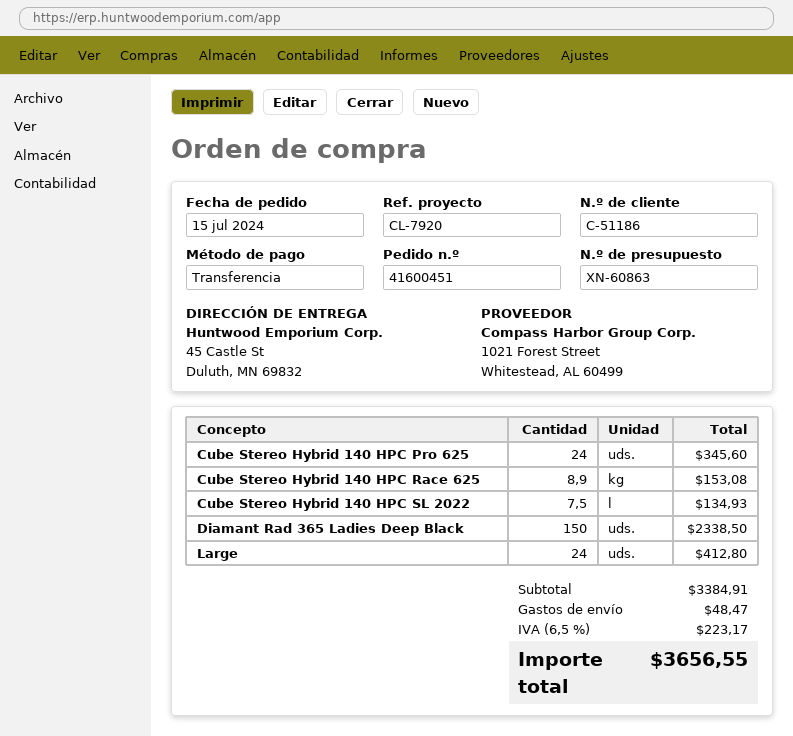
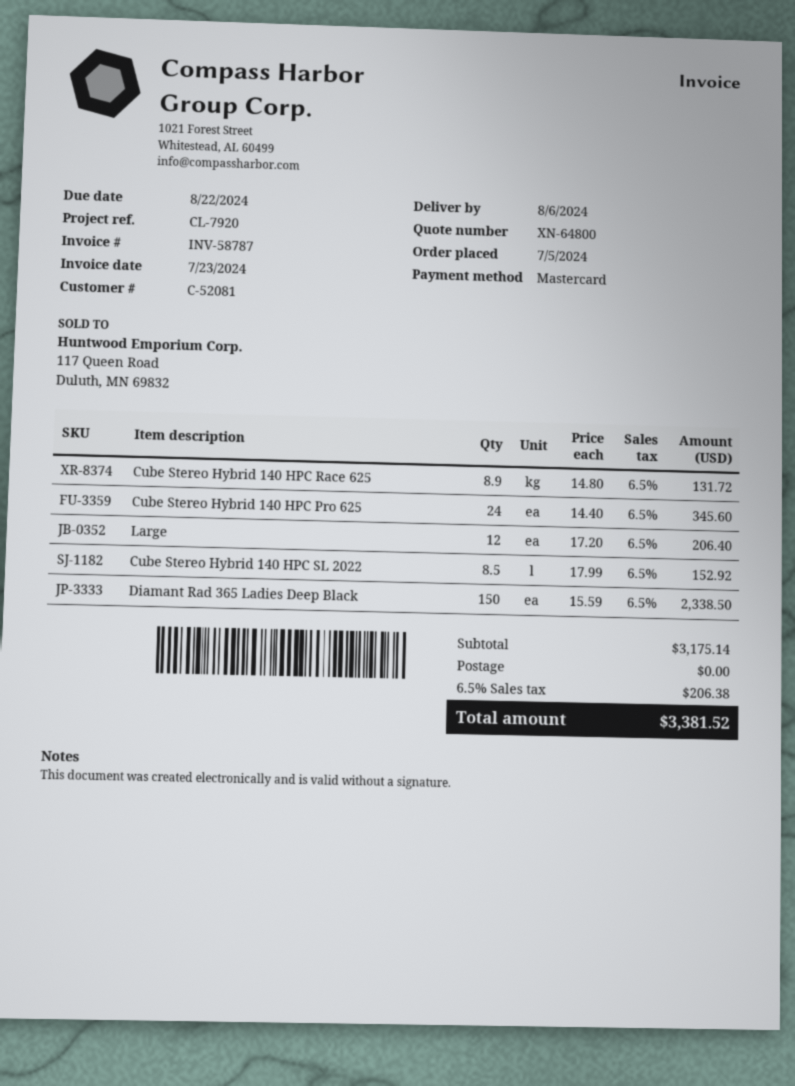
quote number: XN-60863 -> XN-64800
order date: 2024-07-15 -> 2024-07-05
customer number: C-51186 -> C-52081
payment method: bank transfer -> Mastercard
Cube Stereo Hybrid 140 HPC Race 625: 8.9 for 153.08 -> 8.9 for 131.72
Cube Stereo Hybrid 140 HPC SL 2022: 7.5 for 134.93 -> 8.5 for 152.92
Large: 24 for 412.80 -> 12 for 206.40
subtotal: 3384.91 -> 3175.14
shipping: 48.47 -> 0.00
tax: 6.5% = 223.17 -> 6.5% = 206.38
total: 3656.55 -> 3381.52

